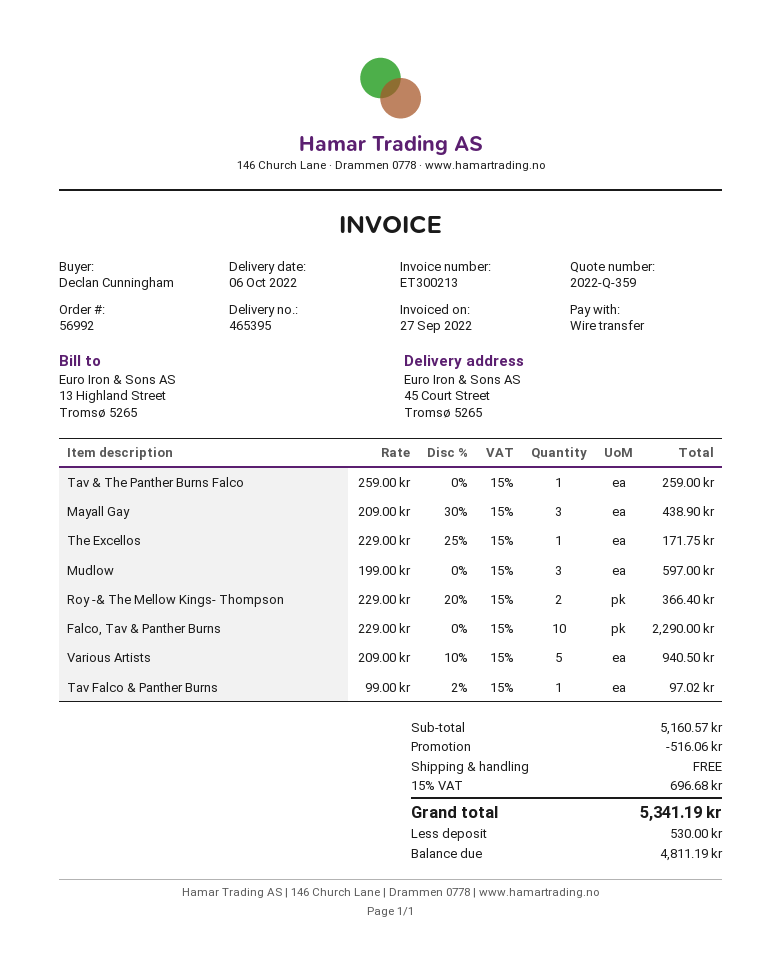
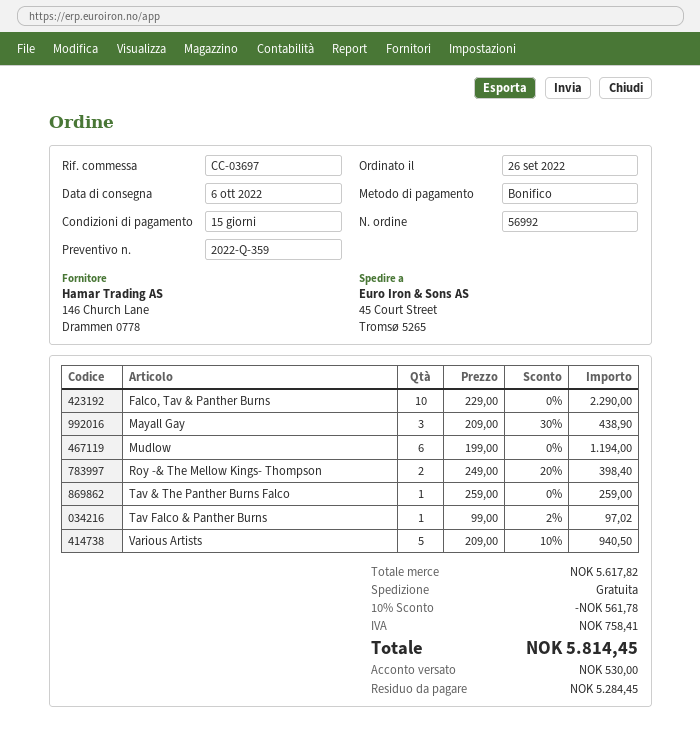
The Excellos: 1 x 229.00 - 25% = 171.75 -> none
Mudlow: 3 x 199.00 = 597.00 -> 6 x 199.00 = 1194.00
Roy -& The Mellow Kings- Thompson: 2 x 229.00 - 20% = 366.40 -> 2 x 249.00 - 20% = 398.40
subtotal: 5160.57 -> 5617.82
discount: 516.06 -> 561.78
tax: 696.68 -> 758.41
total: 5341.19 -> 5814.45
balance: 4811.19 -> 5284.45

